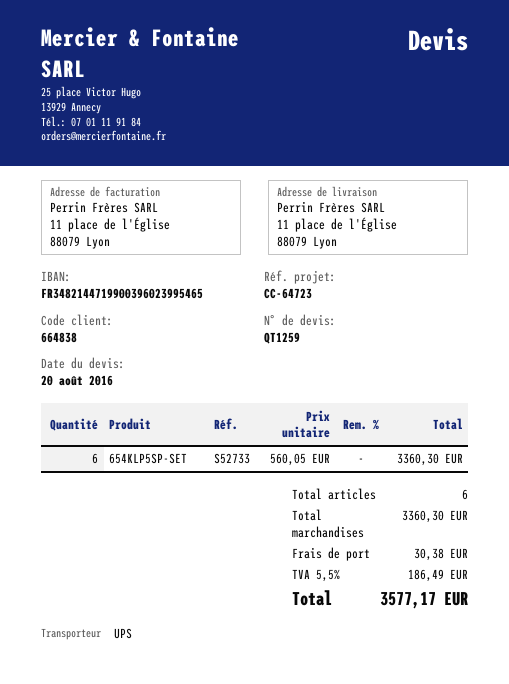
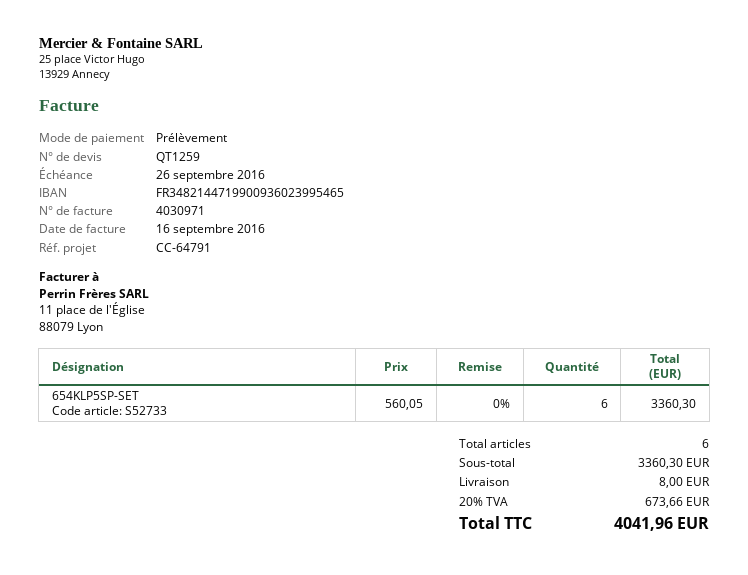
reference: CC-64723 -> CC-64791
bank account: FR3482144719900396023995465 -> FR3482144719900936023995465
shipping: 30.38 -> 8.00
tax: 5.5% = 186.49 -> 20% = 673.66
total: 3577.17 -> 4041.96

